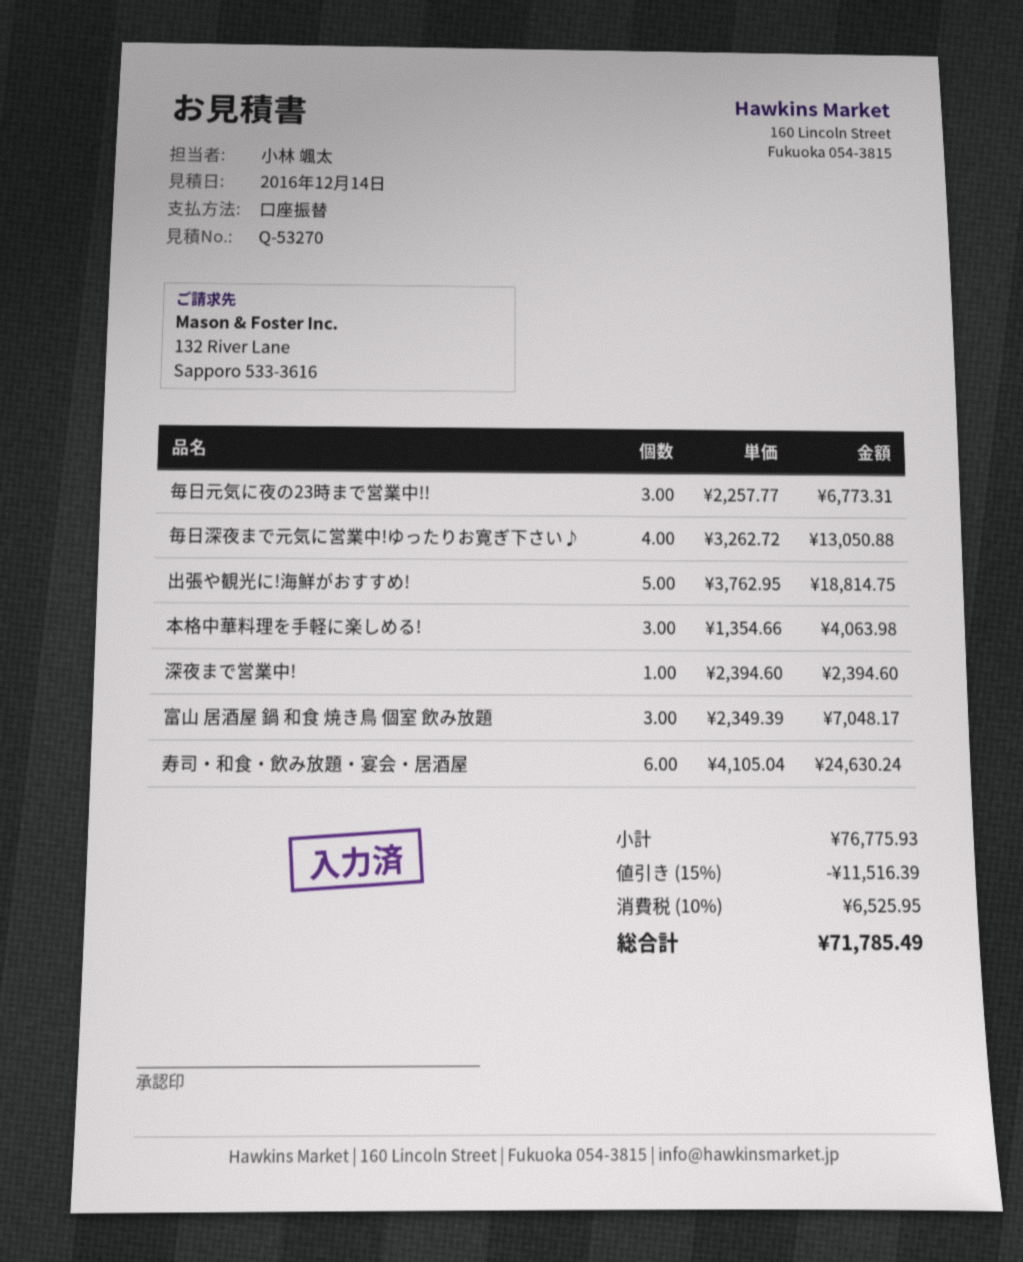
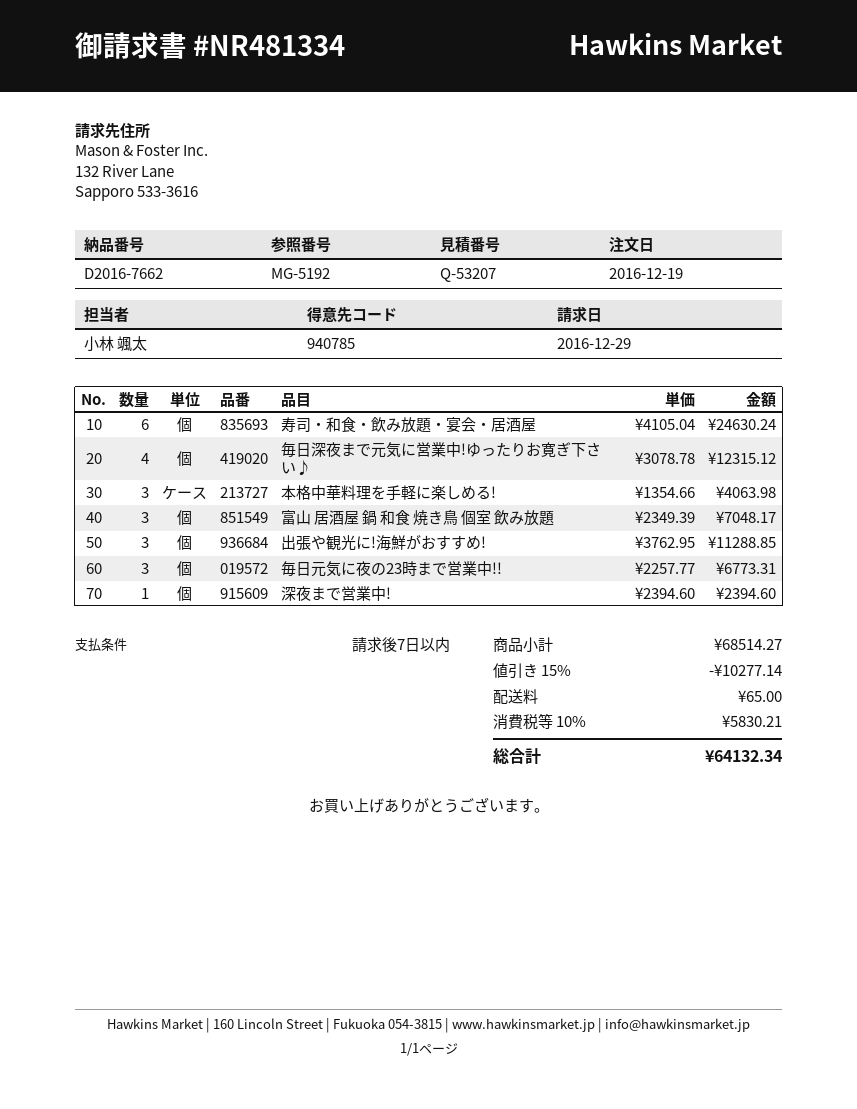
quote number: Q-53270 -> Q-53207
毎日深夜まで元気に営業中!ゆったりお寛ぎ下さい♪: 4 x 3262.72 = 13050.88 -> 4 x 3078.78 = 12315.12
出張や観光に!海鮮がおすすめ!: 5 x 3762.95 = 18814.75 -> 3 x 3762.95 = 11288.85
subtotal: 76775.93 -> 68514.27
discount: 15% = 11516.39 -> 15% = 10277.14
shipping: none -> 65.00
tax: 10% = 6525.95 -> 10% = 5830.21
total: 71785.49 -> 64132.34

